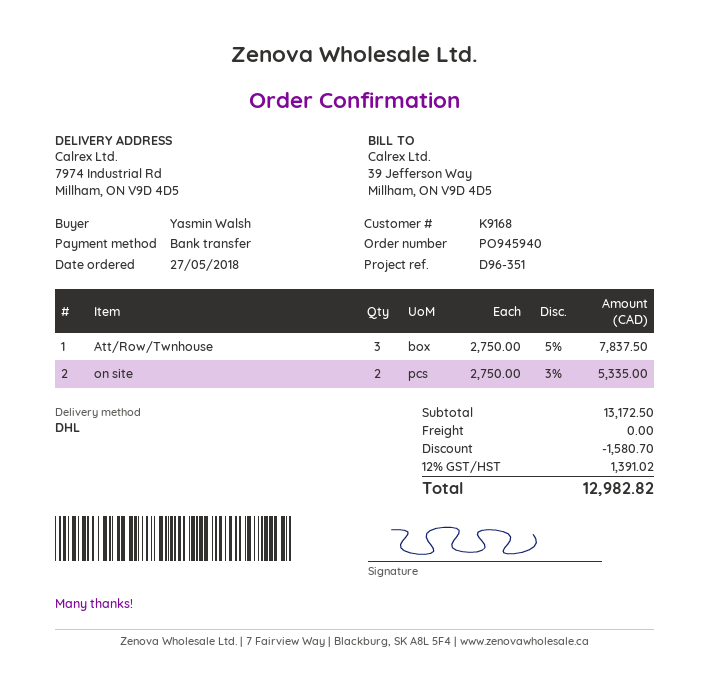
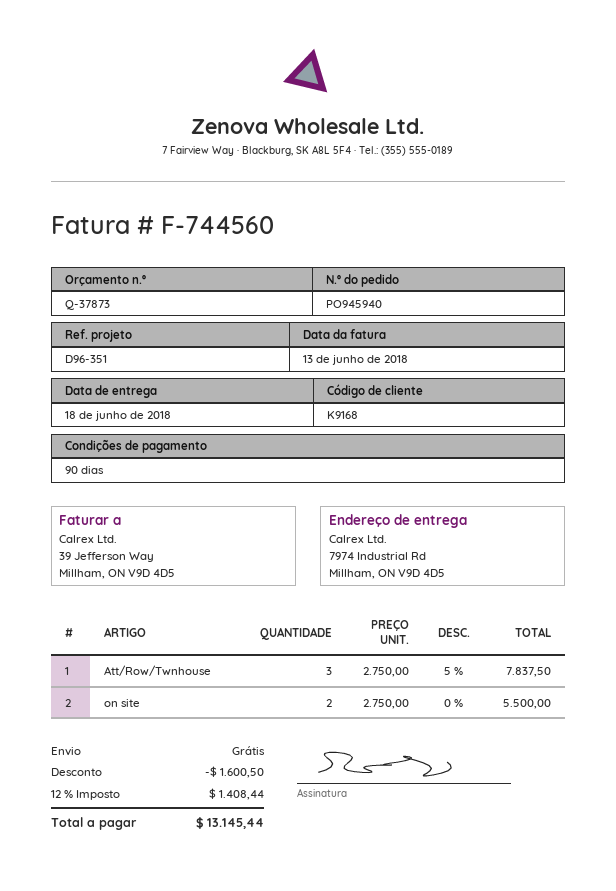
on site: 2 x 2750.00 - 3% = 5335.00 -> 2 x 2750.00 = 5500.00
discount: 1580.70 -> 1600.50
tax: 12% = 1391.02 -> 12% = 1408.44
total: 12982.82 -> 13145.44

